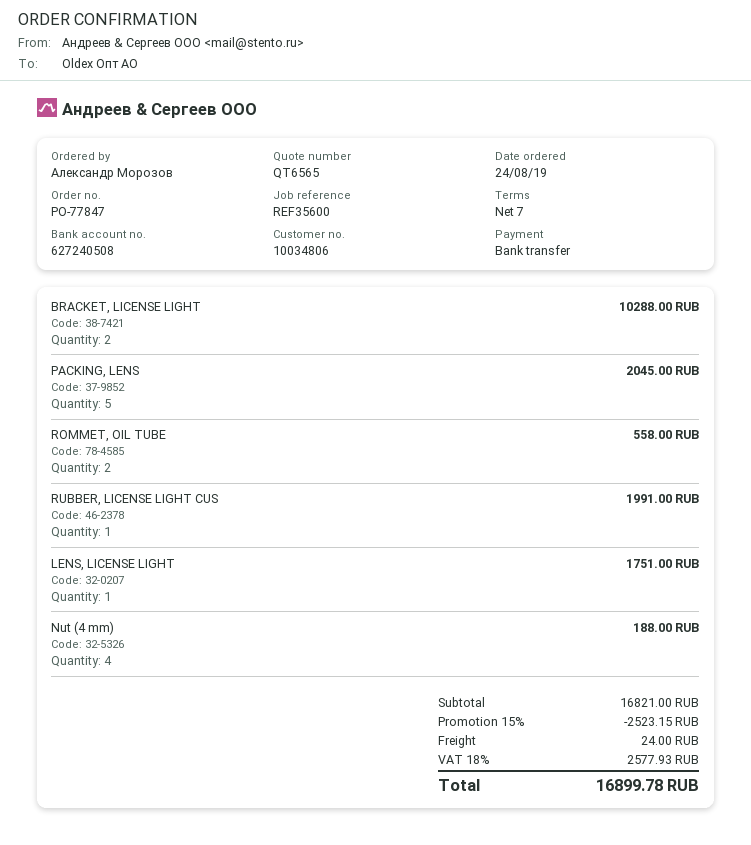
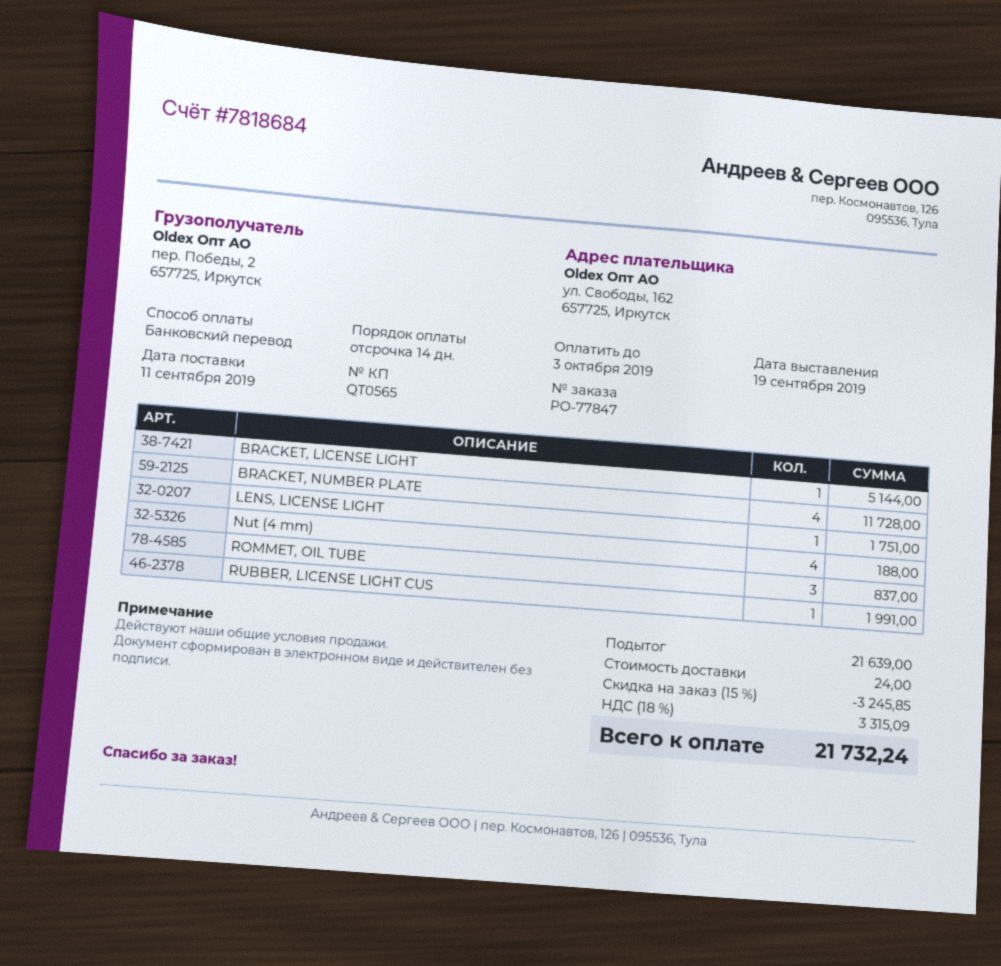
quote number: QT6565 -> QT0565
payment terms: 7 days -> 14 days
BRACKET, LICENSE LIGHT: 2 for 10288.00 -> 1 for 5144.00
PACKING, LENS: 5 for 2045.00 -> none
ROMMET, OIL TUBE: 2 for 558.00 -> 3 for 837.00
BRACKET, NUMBER PLATE: none -> 4 for 11728.00
subtotal: 16821.00 -> 21639.00
discount: 15% = 2523.15 -> 15% = 3245.85
tax: 18% = 2577.93 -> 18% = 3315.09
total: 16899.78 -> 21732.24

